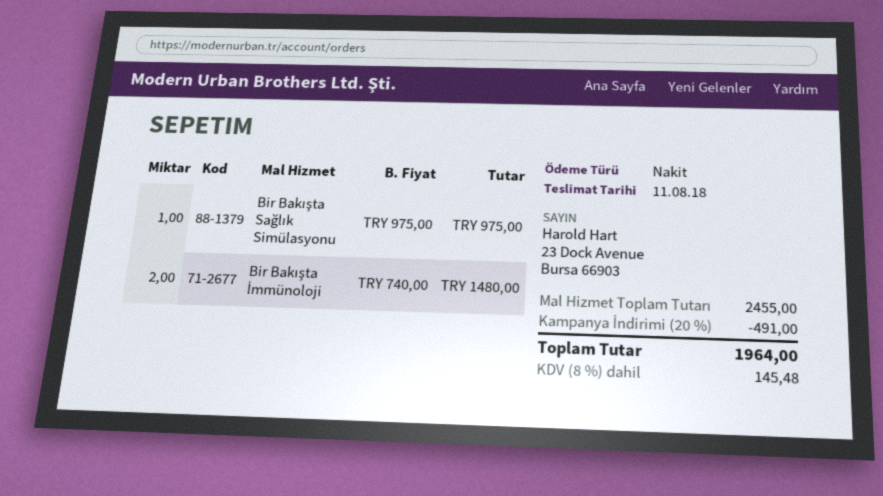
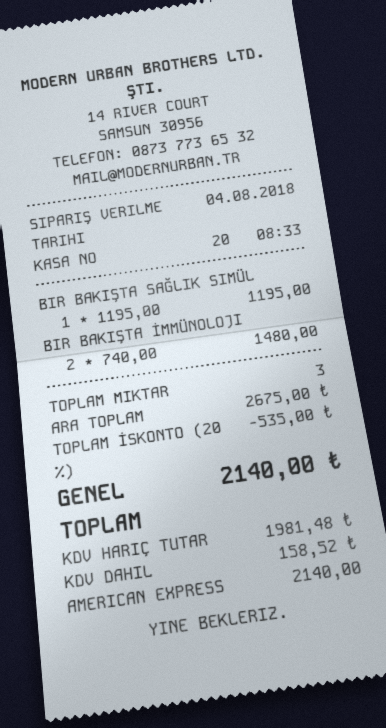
payment method: cash -> American Express
Bir Bakışta Sağlık Simülasyonu: 1 x 975.00 = 975.00 -> 1 x 1195.00 = 1195.00
subtotal: 2455.00 -> 2675.00
discount: 20% = 491.00 -> 20% = 535.00
tax: 145.48 -> 158.52
total: 1964.00 -> 2140.00

